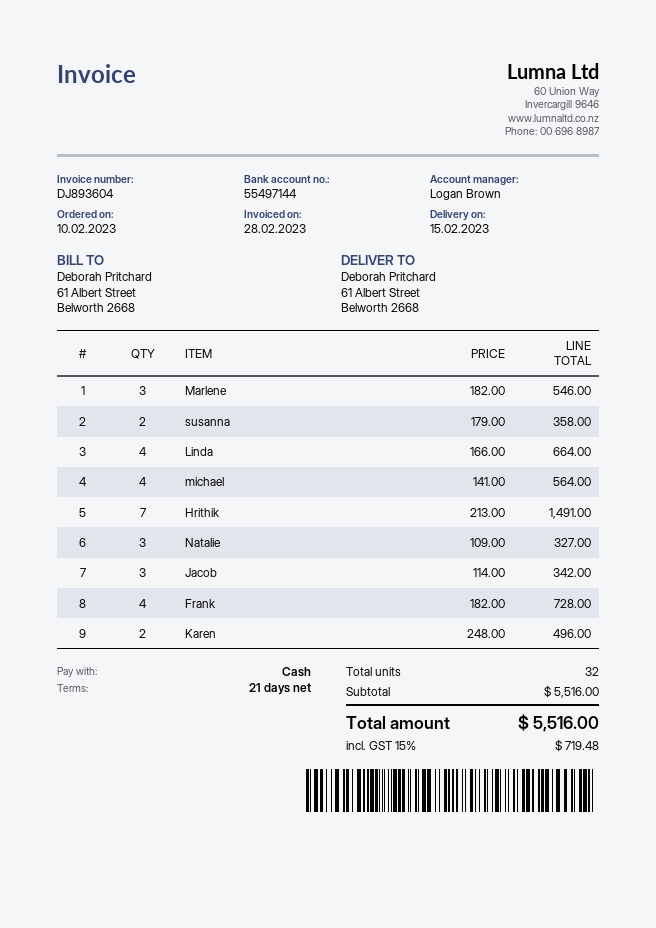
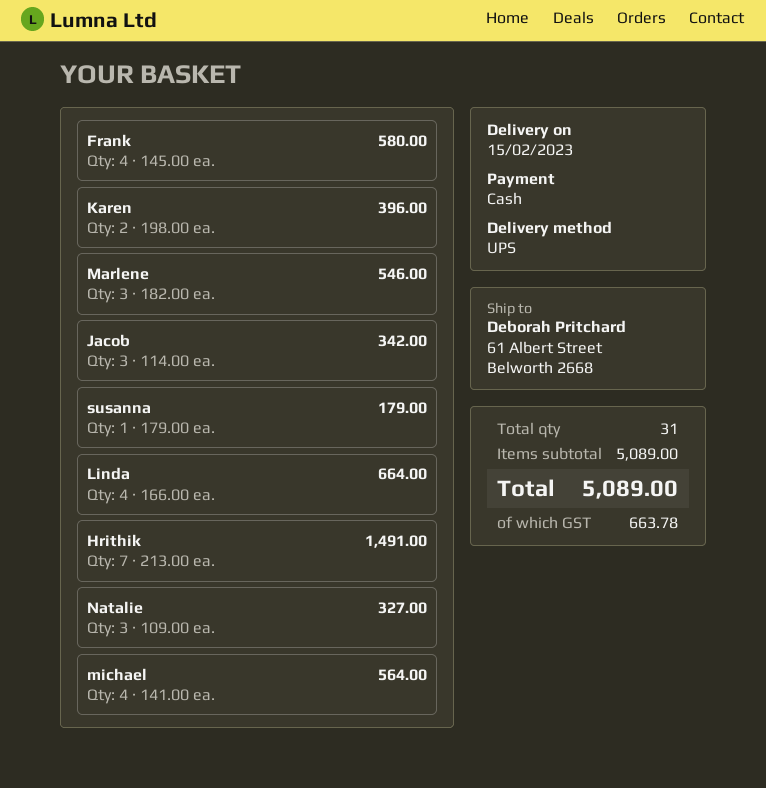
susanna: 2 x 179.00 = 358.00 -> 1 x 179.00 = 179.00
Frank: 4 x 182.00 = 728.00 -> 4 x 145.00 = 580.00
Karen: 2 x 248.00 = 496.00 -> 2 x 198.00 = 396.00
total quantity: 32 -> 31
subtotal: 5516.00 -> 5089.00
tax: 719.48 -> 663.78
total: 5516.00 -> 5089.00

